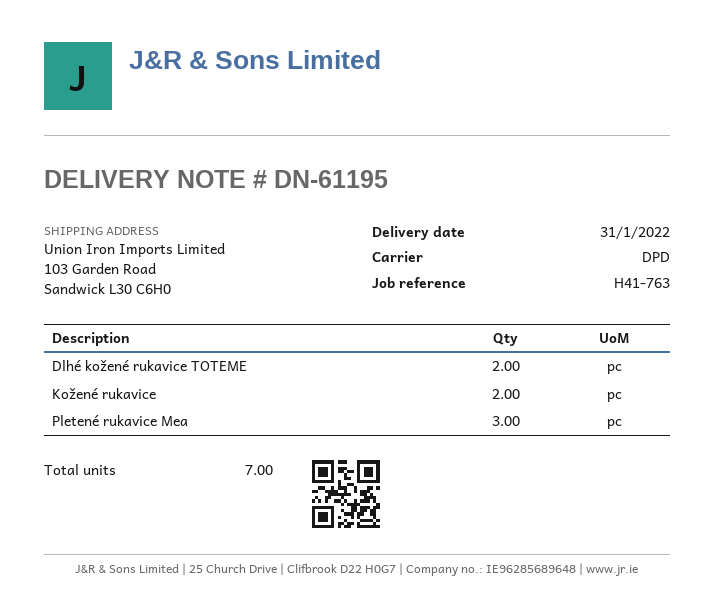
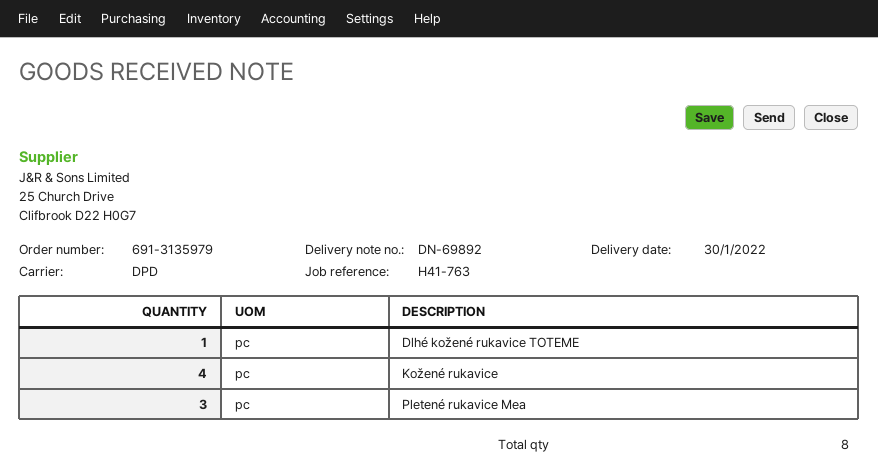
delivery note number: DN-61195 -> DN-69892
delivery date: 2022-01-31 -> 2022-01-30
Dlhé kožené rukavice TOTEME: 2 -> 1
Kožené rukavice: 2 -> 4
total quantity: 7 -> 8

